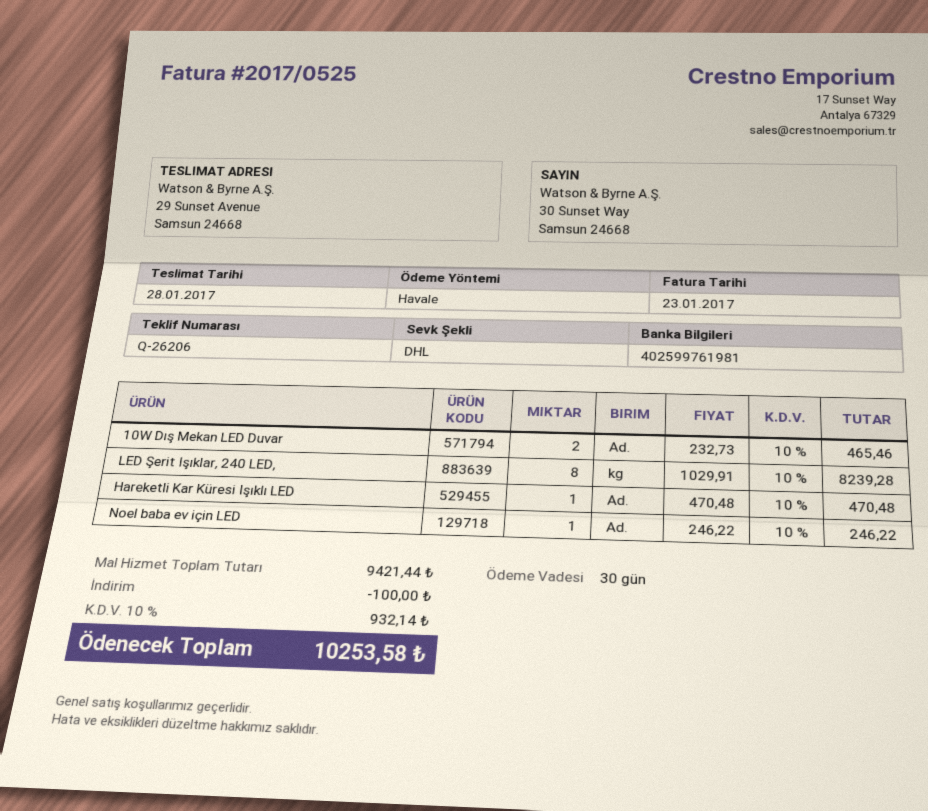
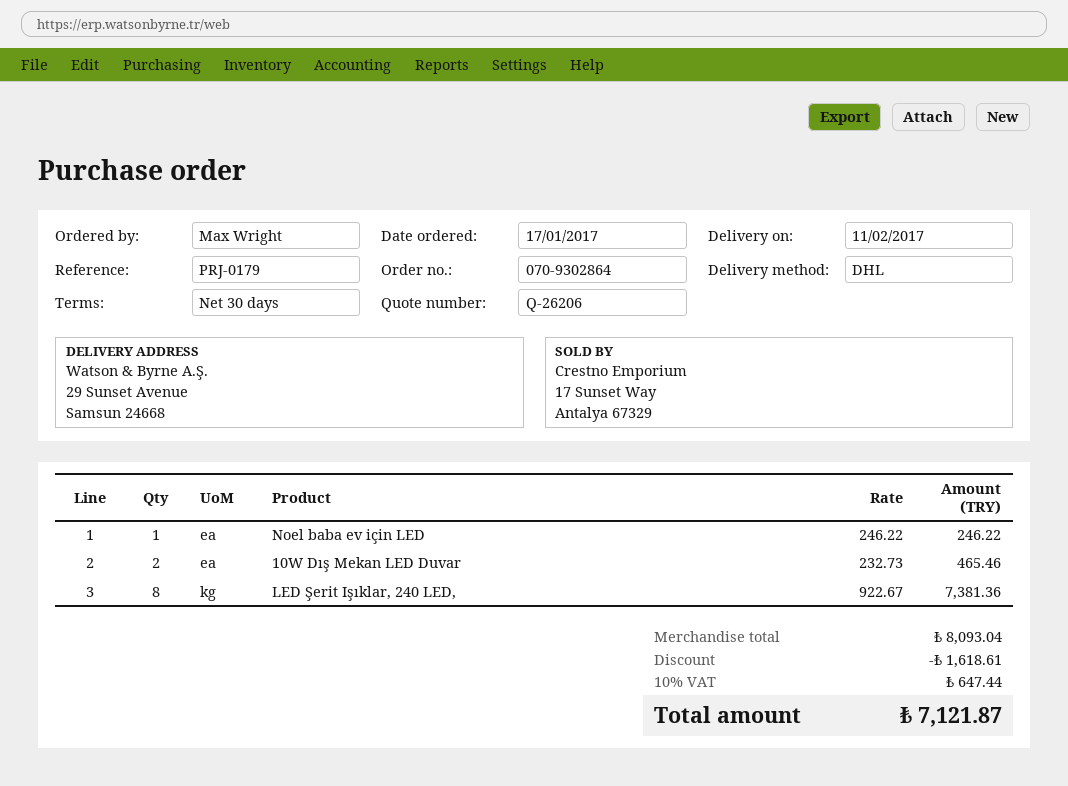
delivery date: 2017-01-28 -> 2017-02-11
LED Şerit Işıklar, 240 LED,: 8 x 1029.91 = 8239.28 -> 8 x 922.67 = 7381.36
Hareketli Kar Küresi Işıklı LED: 1 x 470.48 = 470.48 -> none
subtotal: 9421.44 -> 8093.04
discount: 100.00 -> 1618.61
tax: 10% = 932.14 -> 10% = 647.44
total: 10253.58 -> 7121.87

